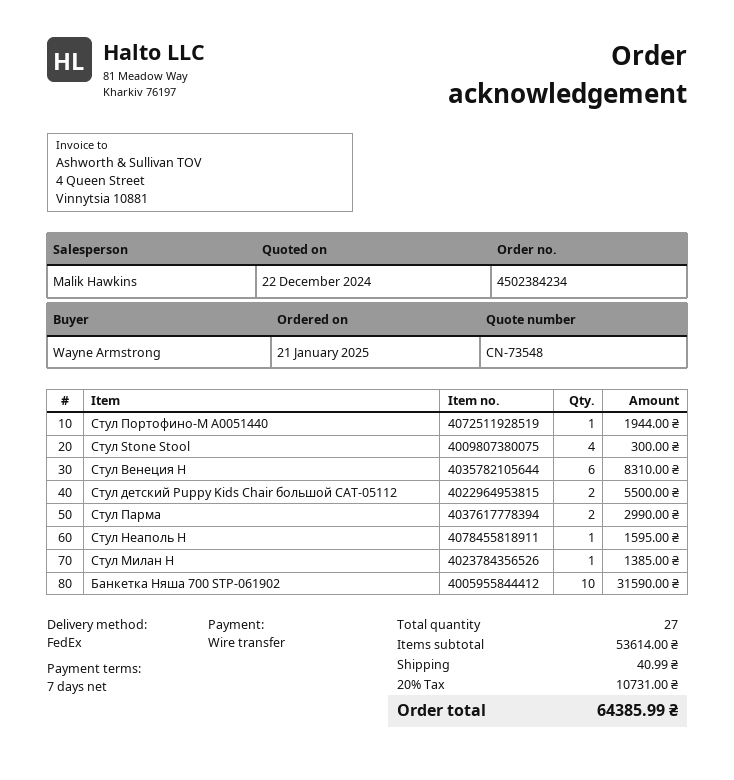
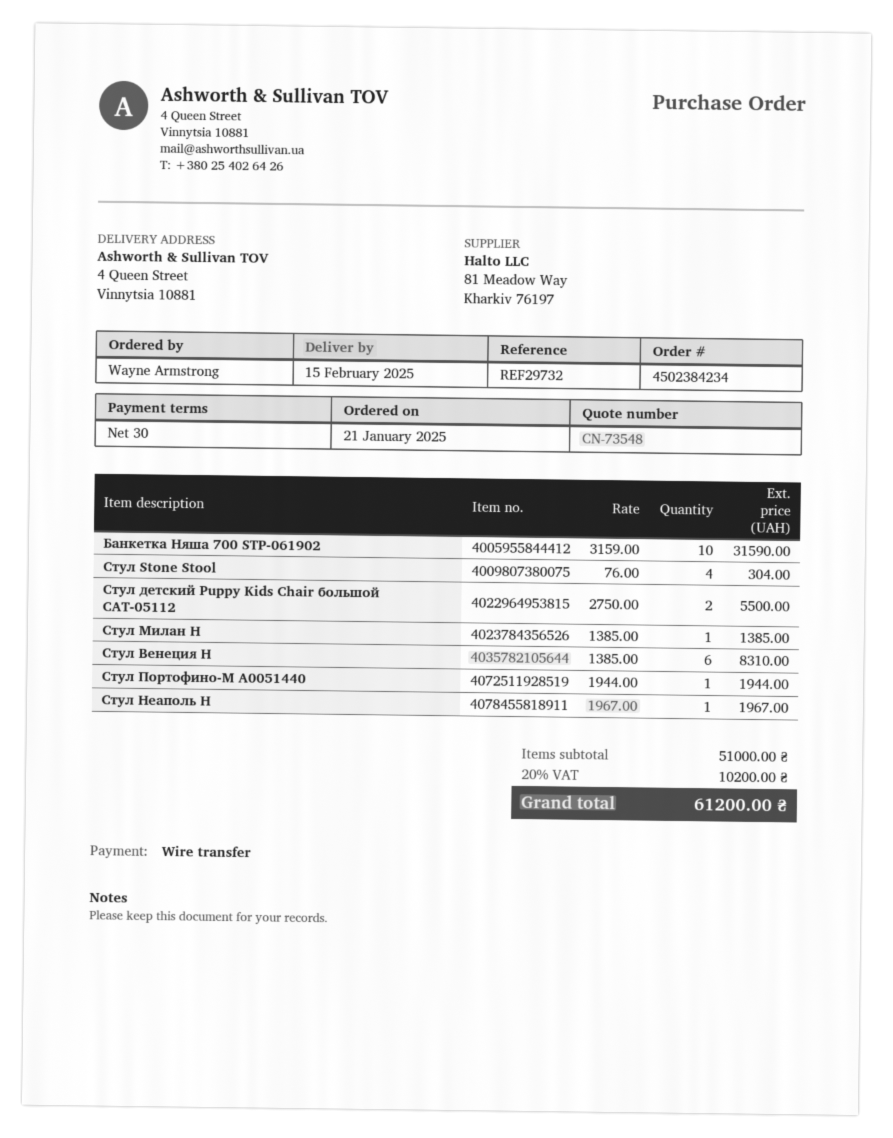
payment terms: 7 days -> 30 days
Стул Stone Stool: 4 for 300.00 -> 4 for 304.00
Стул Парма: 2 for 2990.00 -> none
Стул Неаполь Н: 1 for 1595.00 -> 1 for 1967.00
subtotal: 53614.00 -> 51000.00
shipping: 40.99 -> none
tax: 20% = 10731.00 -> 20% = 10200.00
total: 64385.99 -> 61200.00

